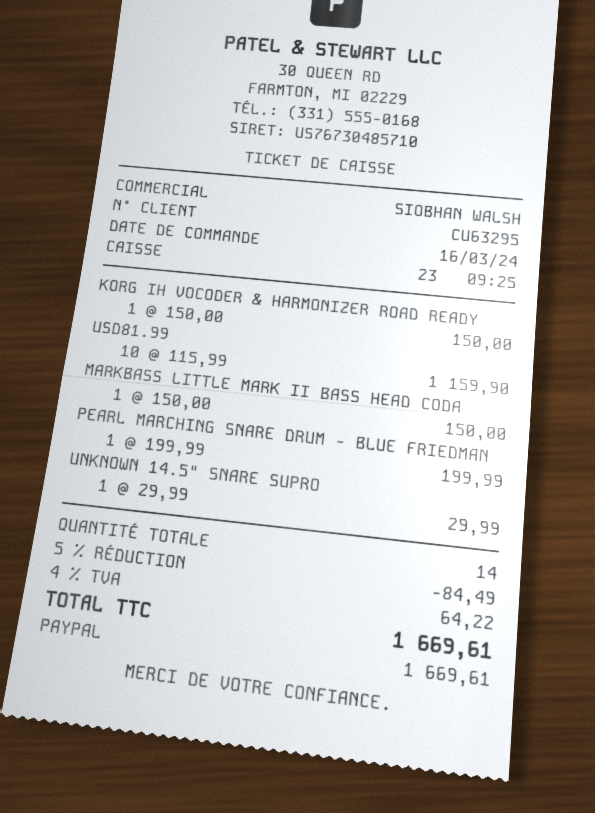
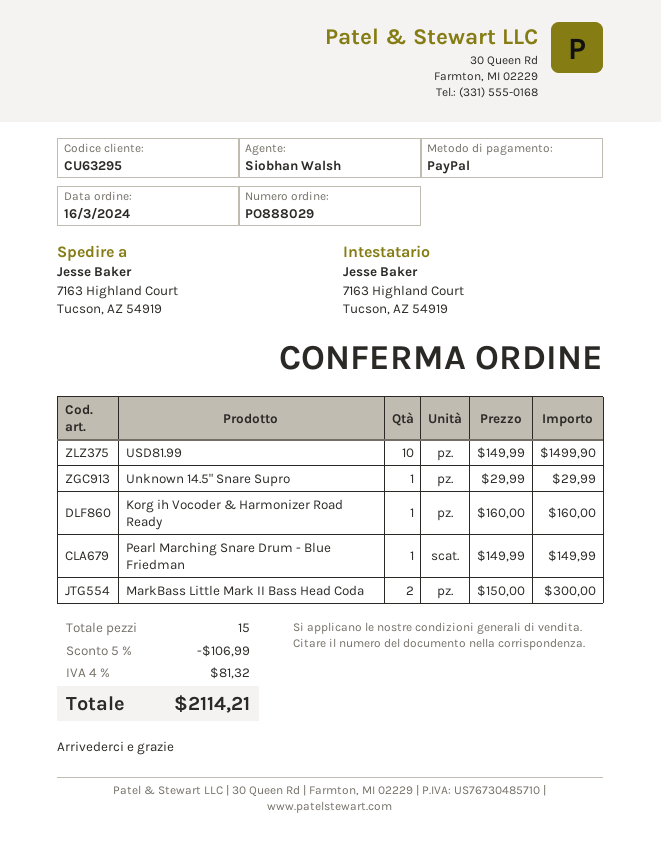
KORG IH VOCODER & HARMONIZER ROAD READY: 1 x 150.00 = 150.00 -> 1 x 160.00 = 160.00
USD81.99: 10 x 115.99 = 1159.90 -> 10 x 149.99 = 1499.90
MARKBASS LITTLE MARK II BASS HEAD CODA: 1 x 150.00 = 150.00 -> 2 x 150.00 = 300.00
PEARL MARCHING SNARE DRUM - BLUE FRIEDMAN: 1 x 199.99 = 199.99 -> 1 x 149.99 = 149.99
total quantity: 14 -> 15
discount: 5% = 84.49 -> 5% = 106.99
tax: 4% = 64.22 -> 4% = 81.32
total: 1669.61 -> 2114.21

